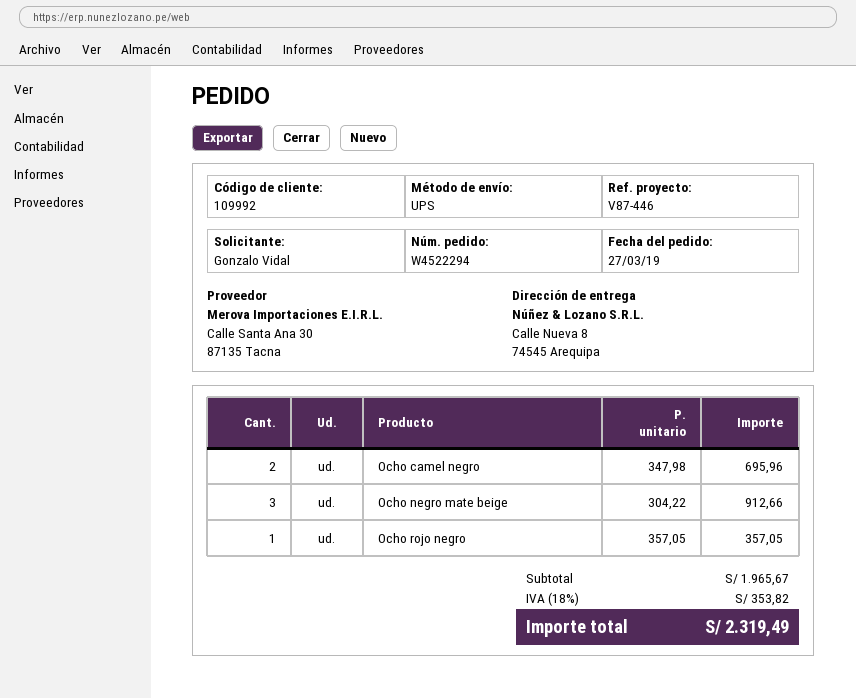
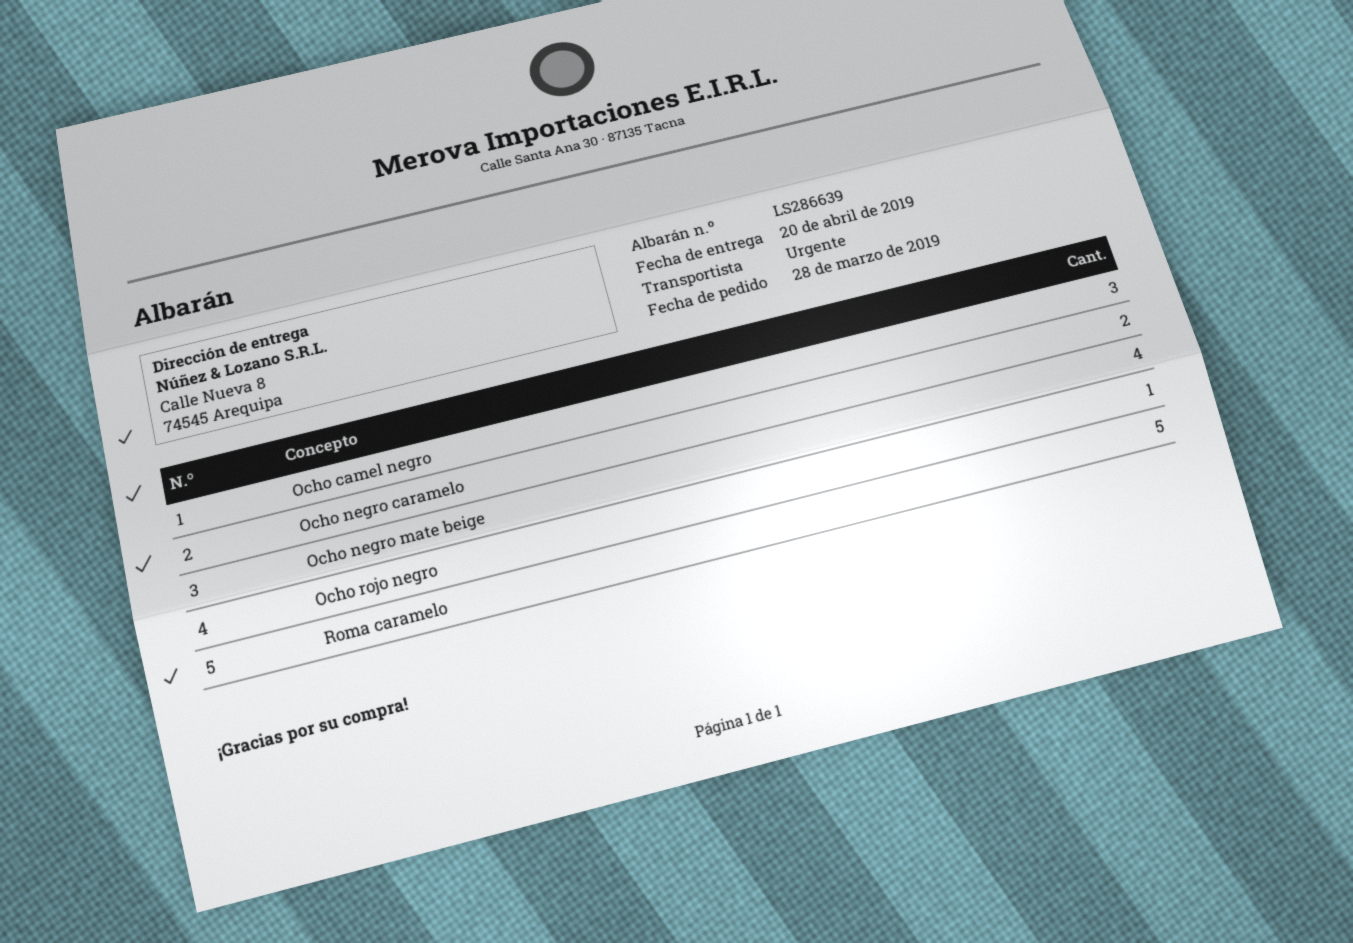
order date: 2019-03-27 -> 2019-03-28
shipping method: UPS -> express
Ocho camel negro: 2 -> 3
Ocho negro mate beige: 3 -> 4
Ocho negro caramelo: none -> 2
Roma caramelo: none -> 5

